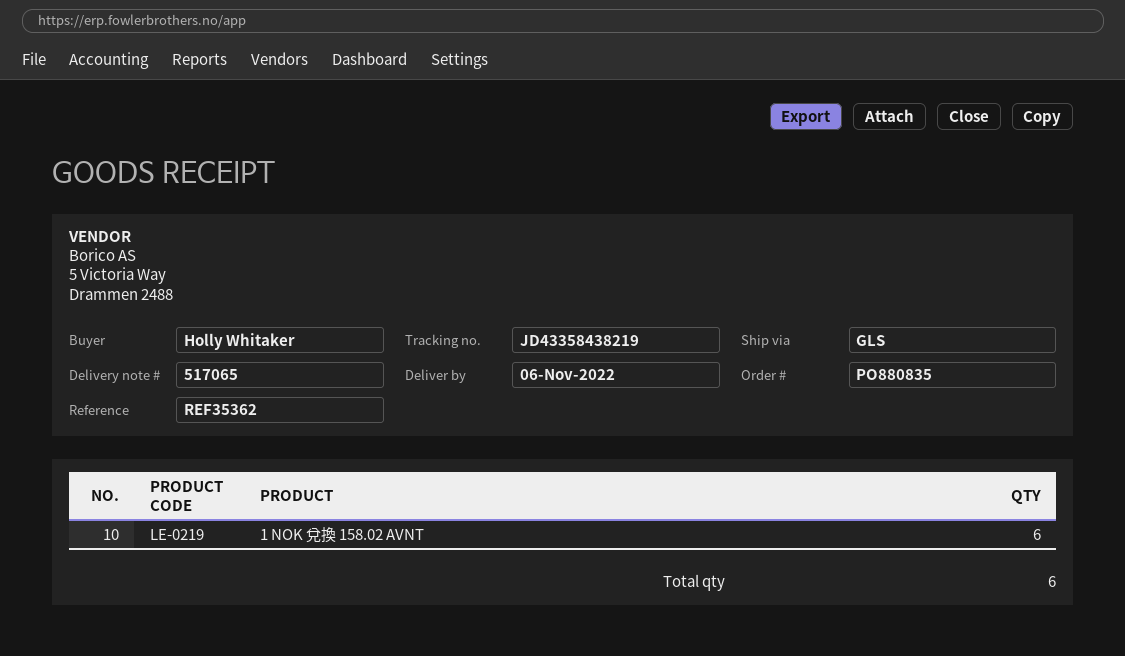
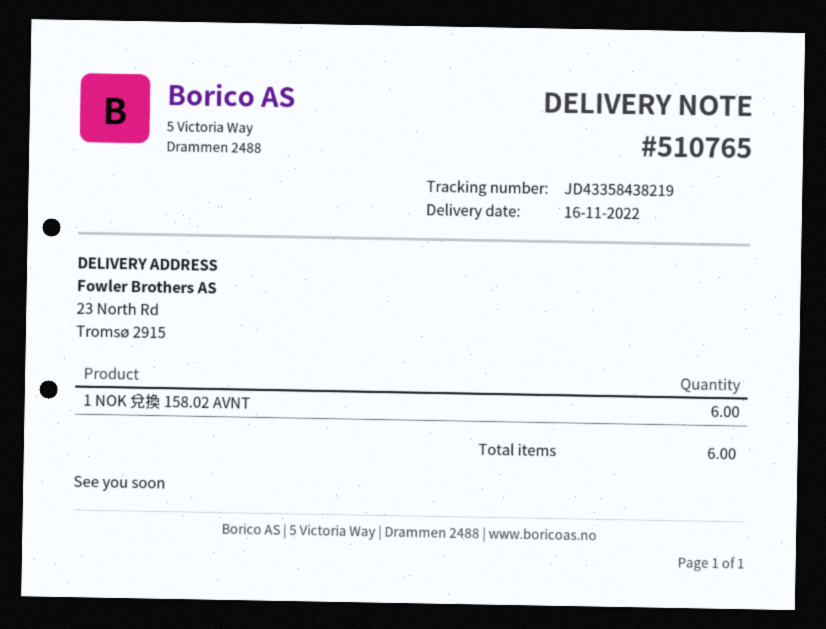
delivery note number: 517065 -> 510765
delivery date: 2022-11-06 -> 2022-11-16

